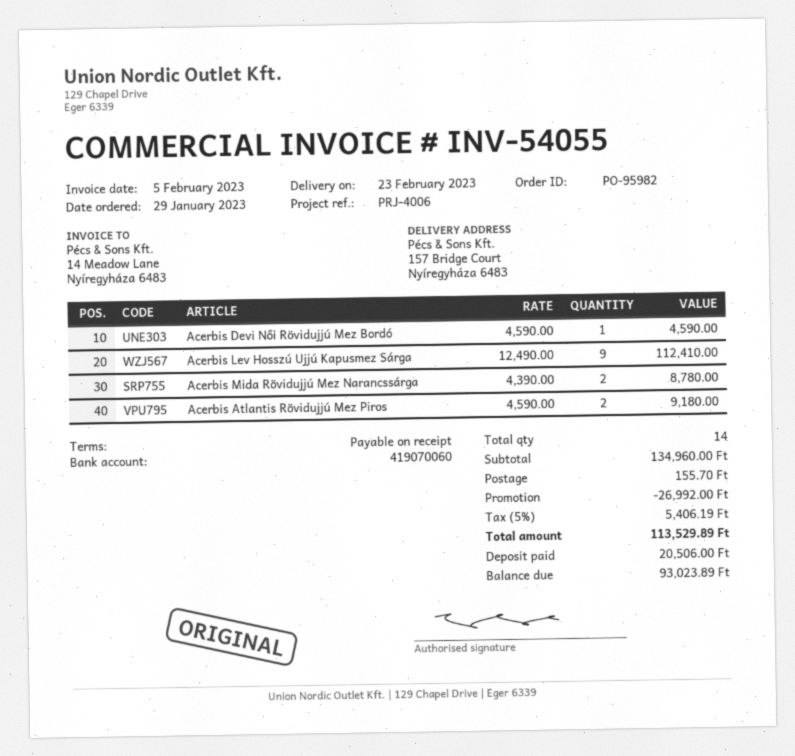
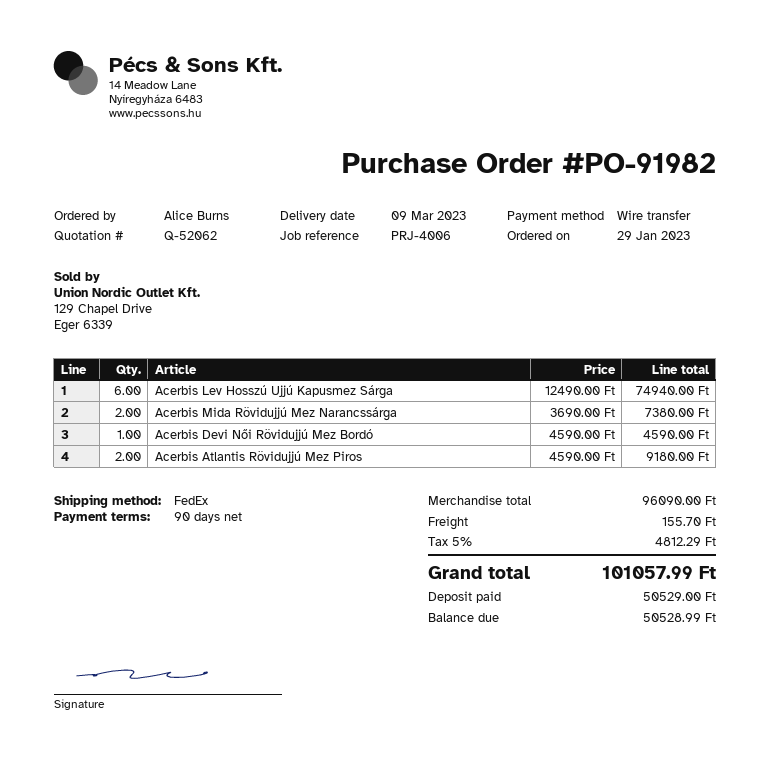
order number: PO-95982 -> PO-91982
delivery date: 2023-02-23 -> 2023-03-09
payment terms: on receipt -> 90 days
Acerbis Lev Hosszú Ujjú Kapusmez Sárga: 9 x 12490.00 = 112410.00 -> 6 x 12490.00 = 74940.00
Acerbis Mida Rövidujjú Mez Narancssárga: 2 x 4390.00 = 8780.00 -> 2 x 3690.00 = 7380.00
subtotal: 134960.00 -> 96090.00
discount: 26992.00 -> none
tax: 5% = 5406.19 -> 5% = 4812.29
total: 113529.89 -> 101057.99
deposit: 20506.00 -> 50529.00
balance: 93023.89 -> 50528.99

